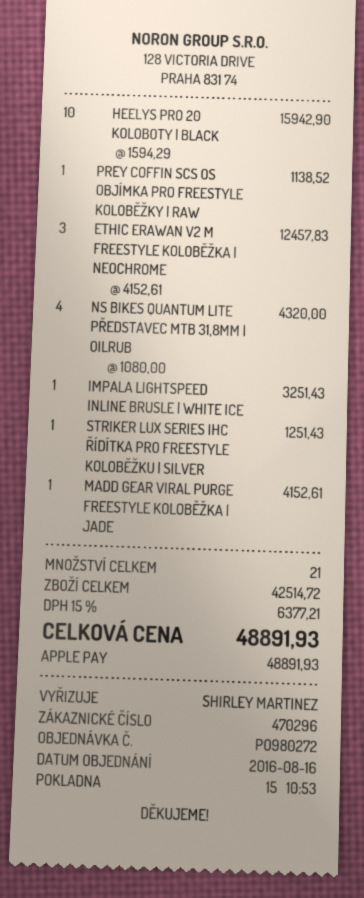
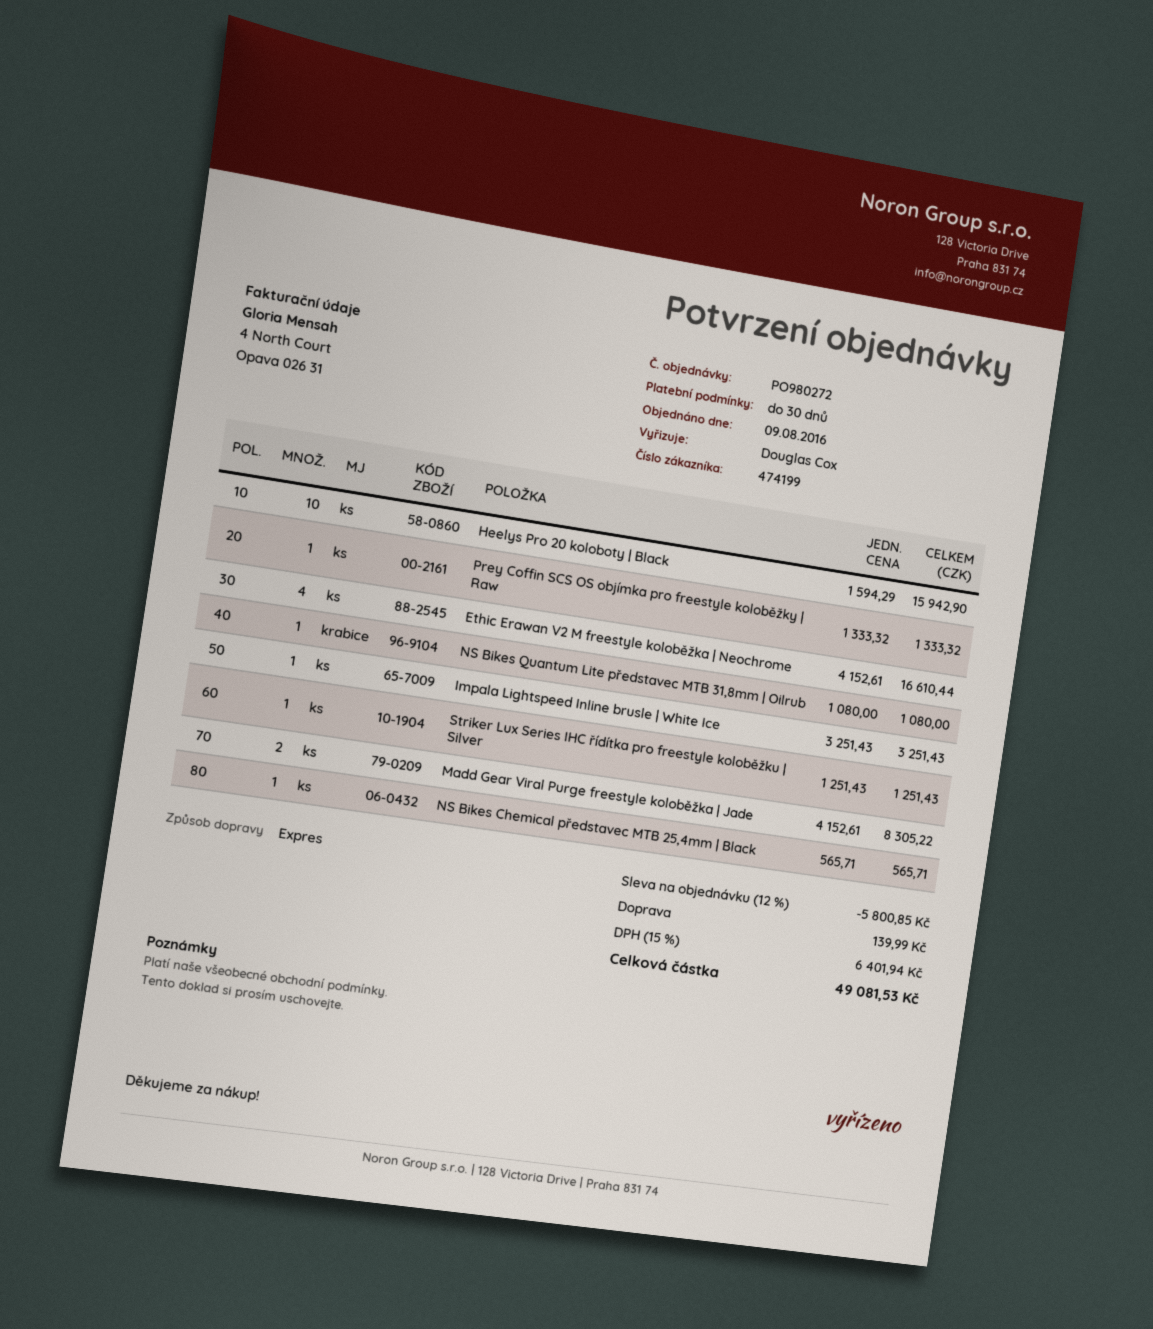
order date: 2016-08-16 -> 2016-08-09
customer number: 470296 -> 474199
sales rep: SHIRLEY MARTINEZ -> Douglas Cox
PREY COFFIN SCS OS OBJÍMKA PRO FREESTYLE KOLOBĚŽKY | RAW: 1 x 1138.52 = 1138.52 -> 1 x 1333.32 = 1333.32
ETHIC ERAWAN V2 M FREESTYLE KOLOBĚŽKA | NEOCHROME: 3 x 4152.61 = 12457.83 -> 4 x 4152.61 = 16610.44
NS BIKES QUANTUM LITE PŘEDSTAVEC MTB 31,8MM | OILRUB: 4 x 1080.00 = 4320.00 -> 1 x 1080.00 = 1080.00
MADD GEAR VIRAL PURGE FREESTYLE KOLOBĚŽKA | JADE: 1 x 4152.61 = 4152.61 -> 2 x 4152.61 = 8305.22
NS Bikes Chemical představec MTB 25,4mm | Black: none -> 1 x 565.71 = 565.71
discount: none -> 12% = 5800.85
shipping: none -> 139.99
tax: 15% = 6377.21 -> 15% = 6401.94
total: 48891.93 -> 49081.53

